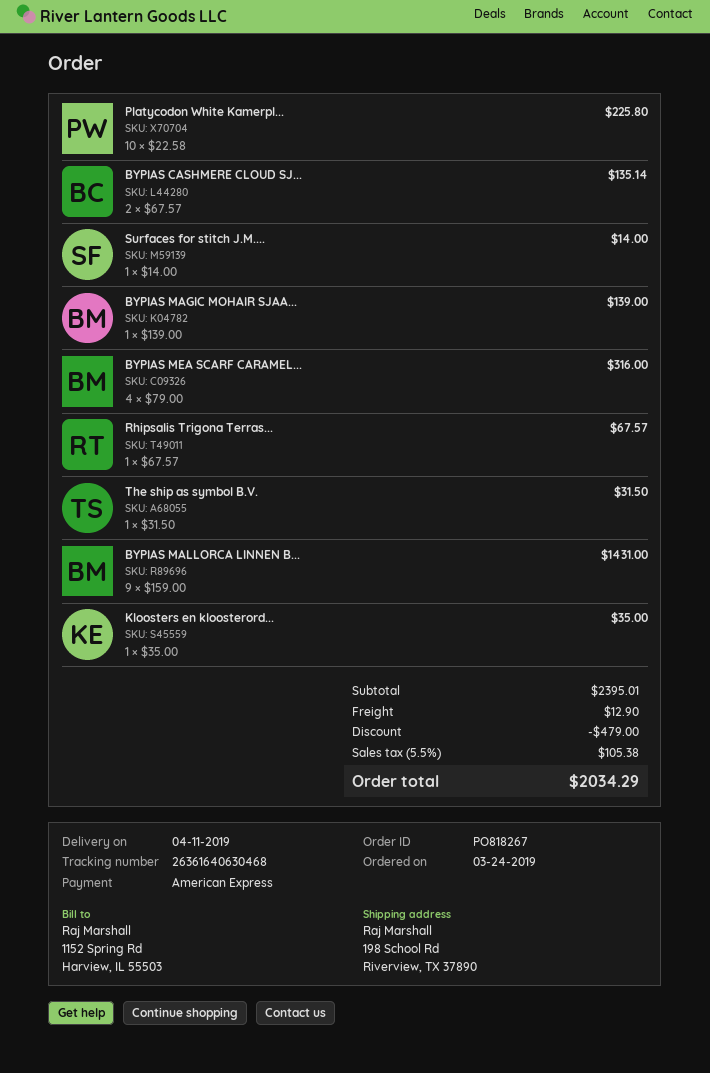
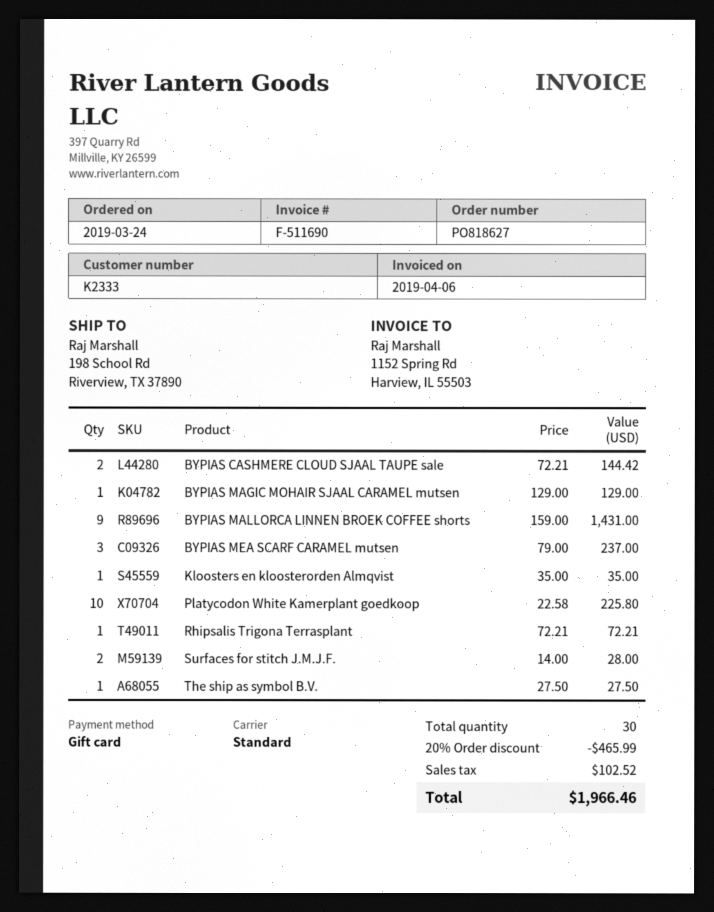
order number: PO818267 -> PO818627
payment method: American Express -> gift card
BYPIAS CASHMERE CLOUD SJ...: 2 x 67.57 = 135.14 -> 2 x 72.21 = 144.42
Surfaces for stitch J.M....: 1 x 14.00 = 14.00 -> 2 x 14.00 = 28.00
BYPIAS MAGIC MOHAIR SJAA...: 1 x 139.00 = 139.00 -> 1 x 129.00 = 129.00
BYPIAS MEA SCARF CARAMEL...: 4 x 79.00 = 316.00 -> 3 x 79.00 = 237.00
Rhipsalis Trigona Terras...: 1 x 67.57 = 67.57 -> 1 x 72.21 = 72.21
The ship as symbol B.V.: 1 x 31.50 = 31.50 -> 1 x 27.50 = 27.50
discount: 479.00 -> 465.99
shipping: 12.90 -> none
tax: 105.38 -> 102.52
total: 2034.29 -> 1966.46

